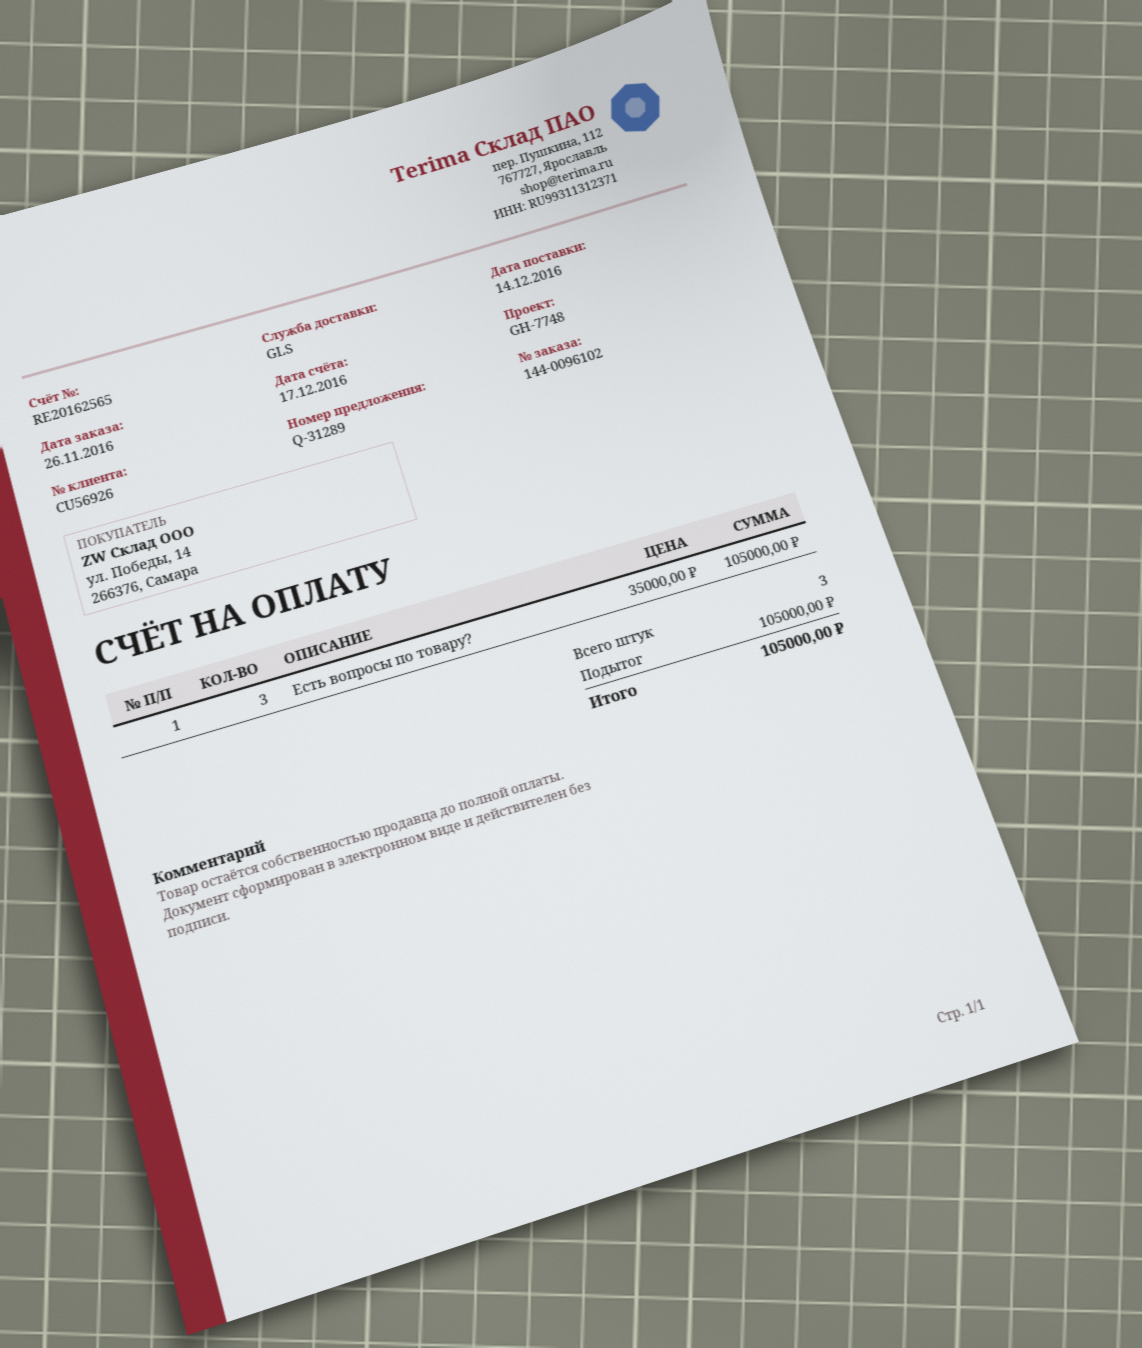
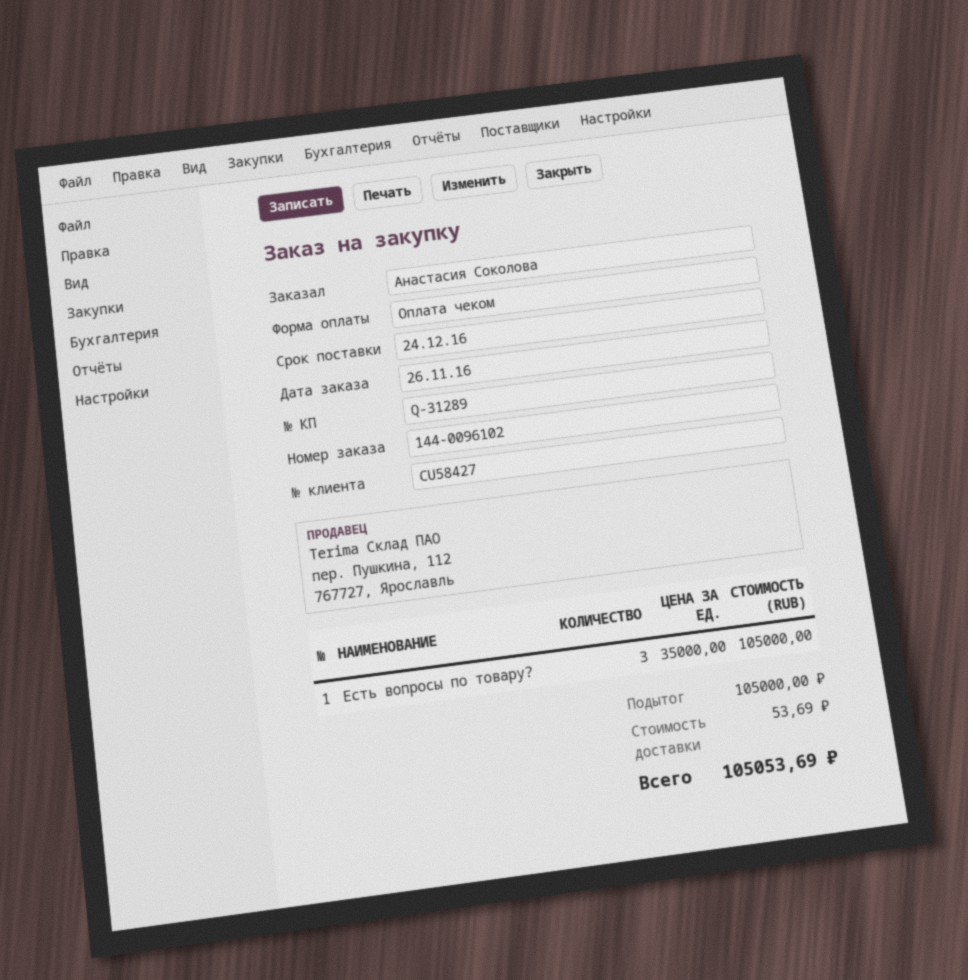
delivery date: 2016-12-14 -> 2016-12-24
customer number: CU56926 -> CU58427
shipping: none -> 53.69
total: 105000.00 -> 105053.69

